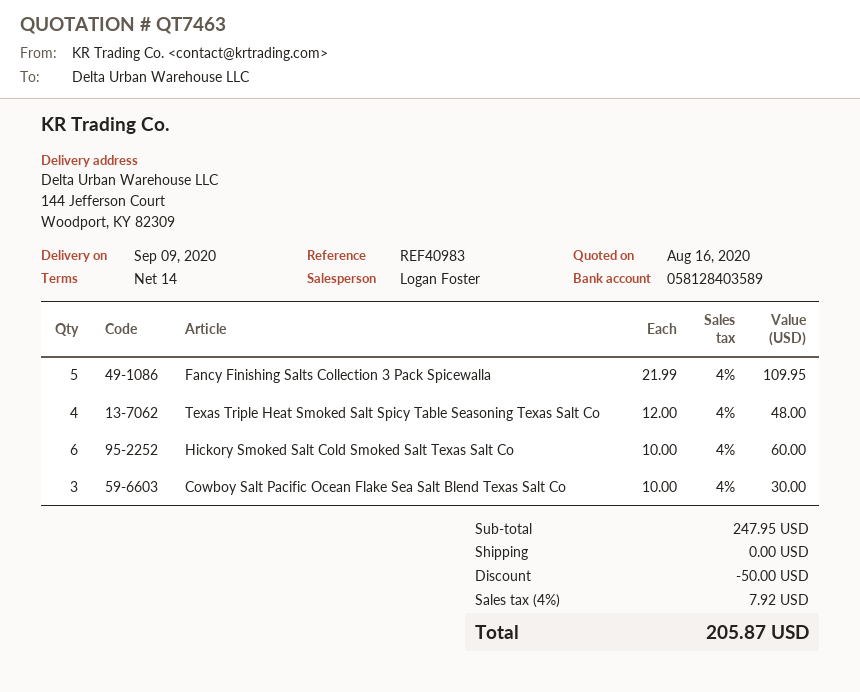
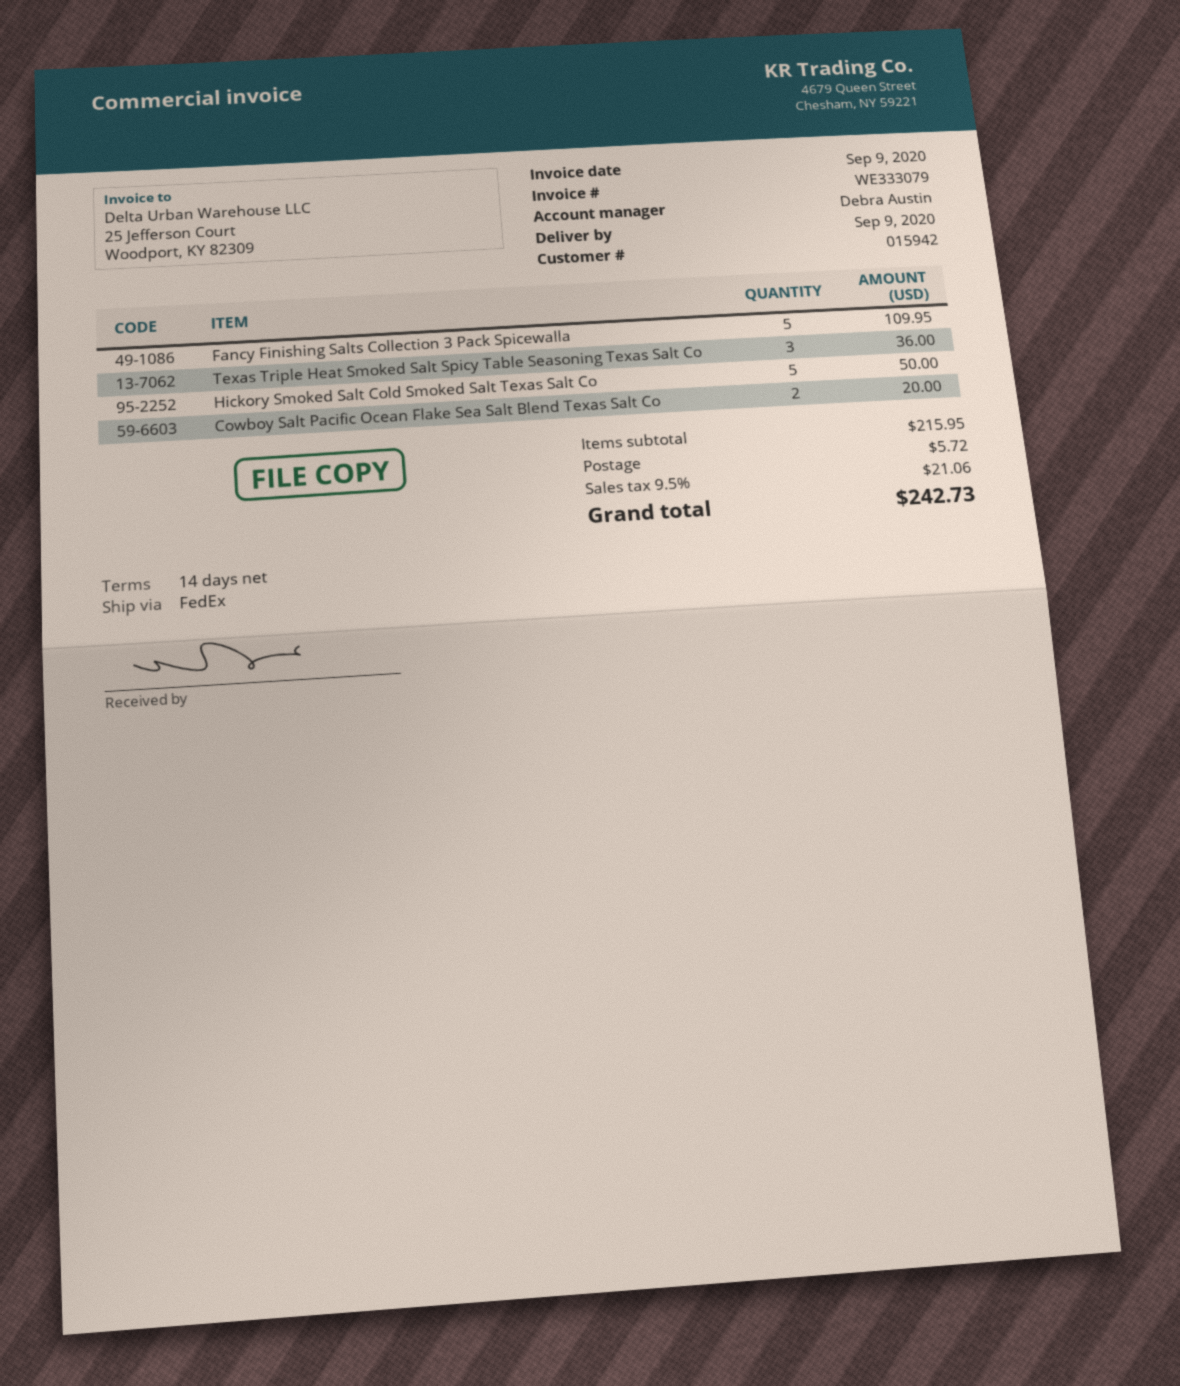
sales rep: Logan Foster -> Debra Austin
Texas Triple Heat Smoked Salt Spicy Table Seasoning Texas Salt Co: 4 for 48.00 -> 3 for 36.00
Hickory Smoked Salt Cold Smoked Salt Texas Salt Co: 6 for 60.00 -> 5 for 50.00
Cowboy Salt Pacific Ocean Flake Sea Salt Blend Texas Salt Co: 3 for 30.00 -> 2 for 20.00
subtotal: 247.95 -> 215.95
discount: 50.00 -> none
shipping: 0.00 -> 5.72
tax: 4% = 7.92 -> 9.5% = 21.06
total: 205.87 -> 242.73

